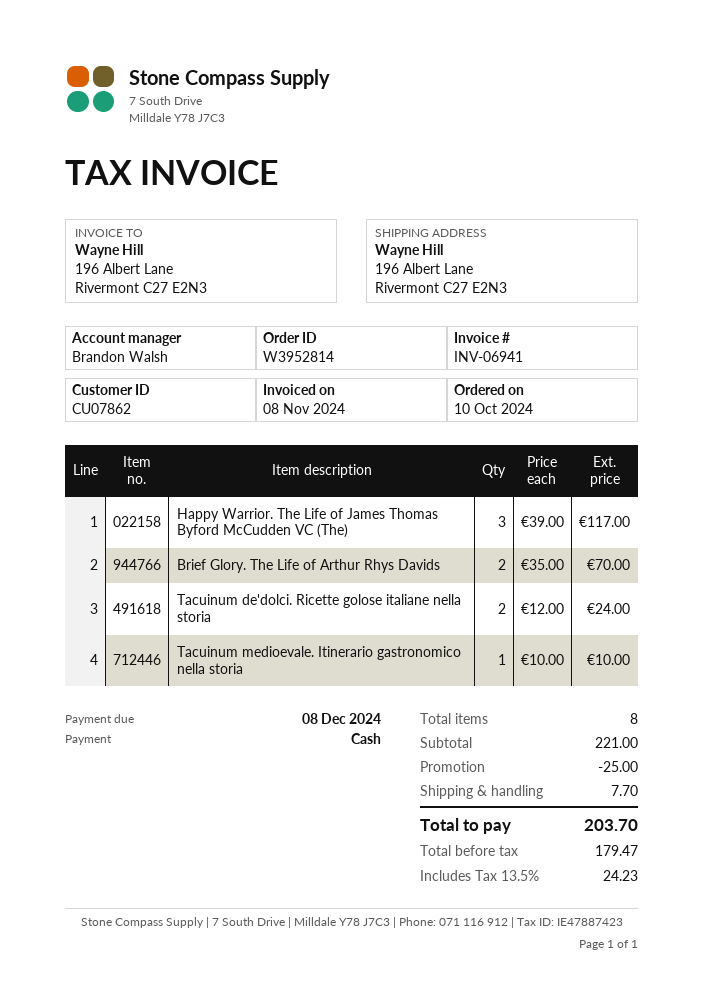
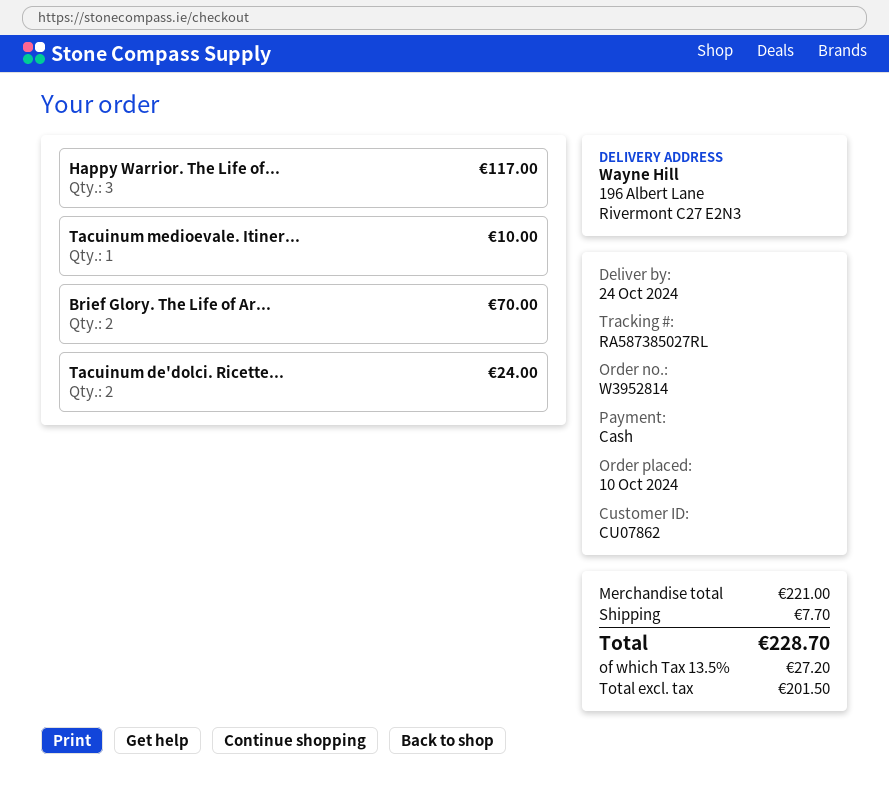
discount: 25.00 -> none
net: 179.47 -> 201.50
tax: 13.5% = 24.23 -> 13.5% = 27.20
total: 203.70 -> 228.70

